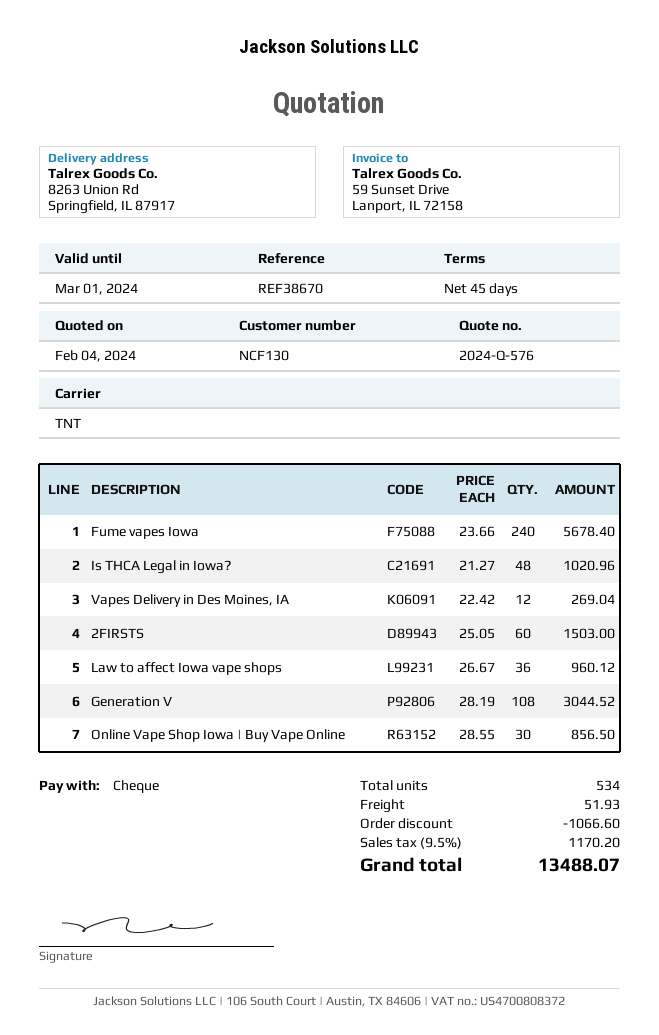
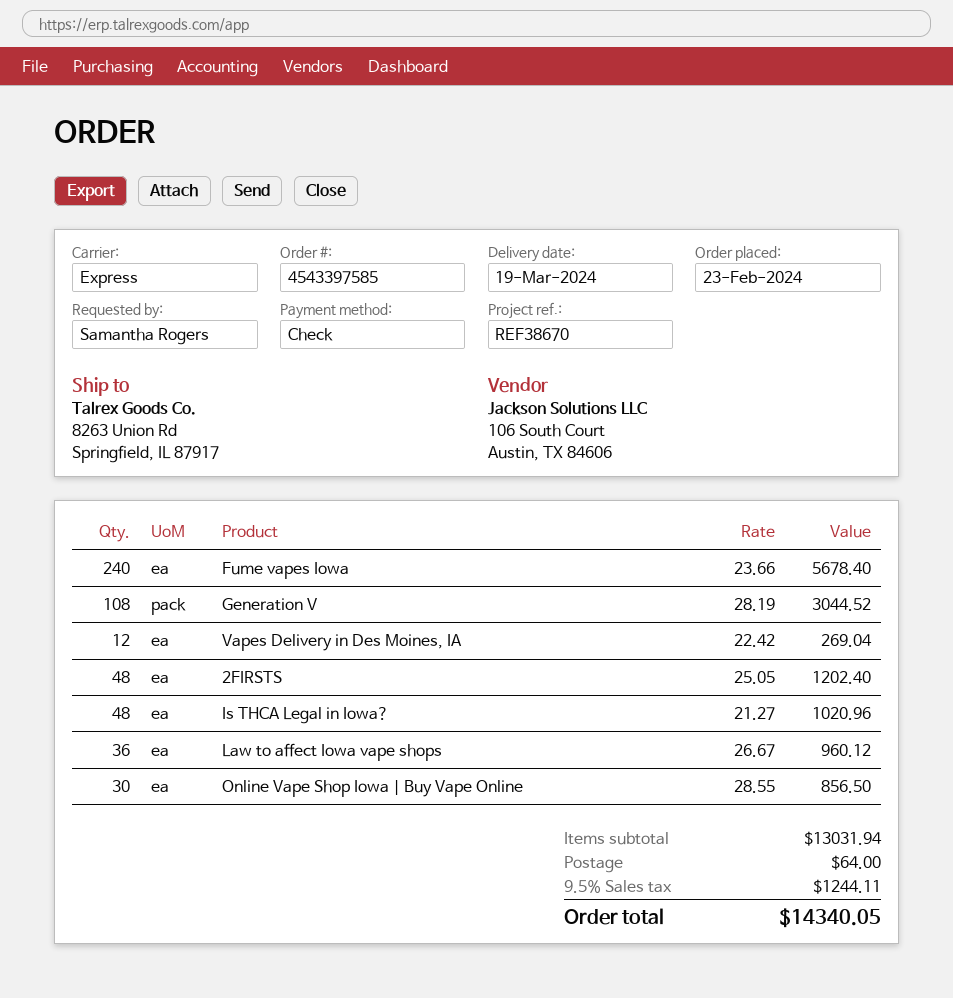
shipping method: TNT -> express
2FIRSTS: 60 x 25.05 = 1503.00 -> 48 x 25.05 = 1202.40
discount: 1066.60 -> none
shipping: 51.93 -> 64.00
tax: 9.5% = 1170.20 -> 9.5% = 1244.11
total: 13488.07 -> 14340.05

